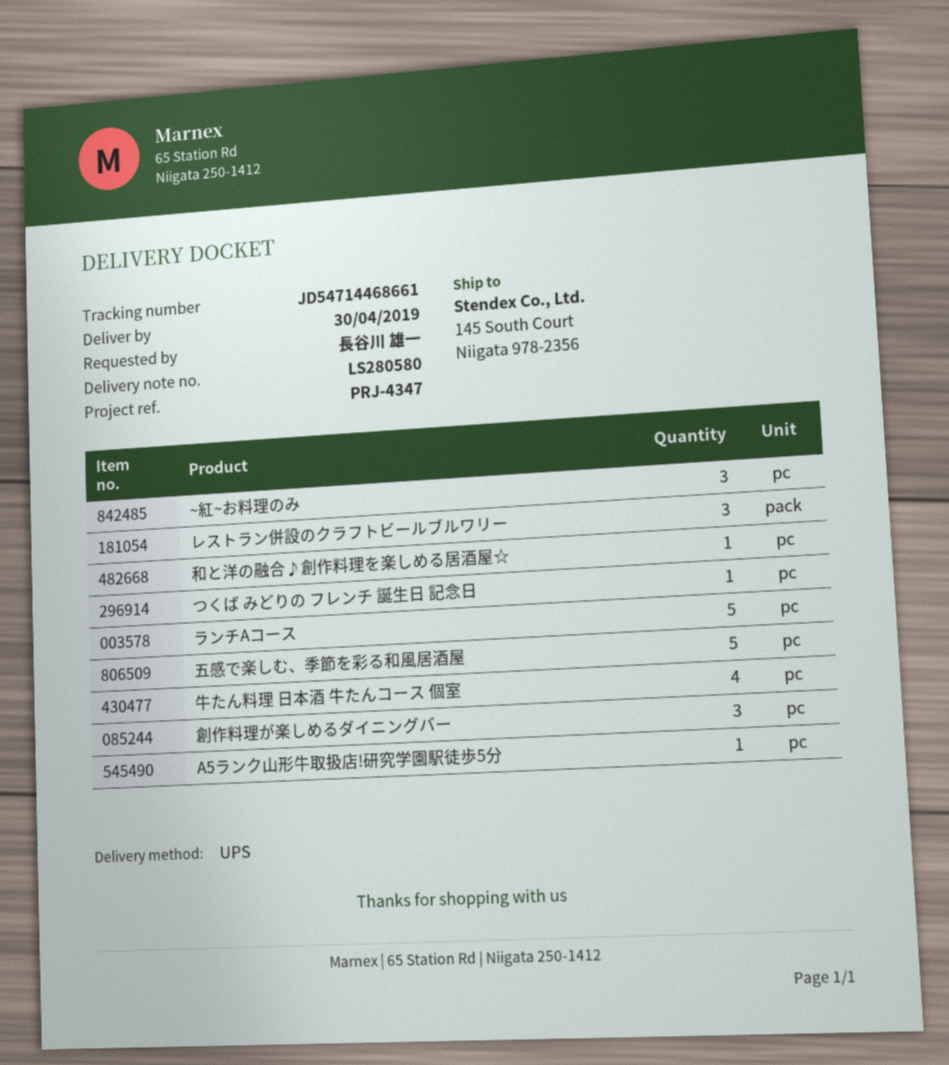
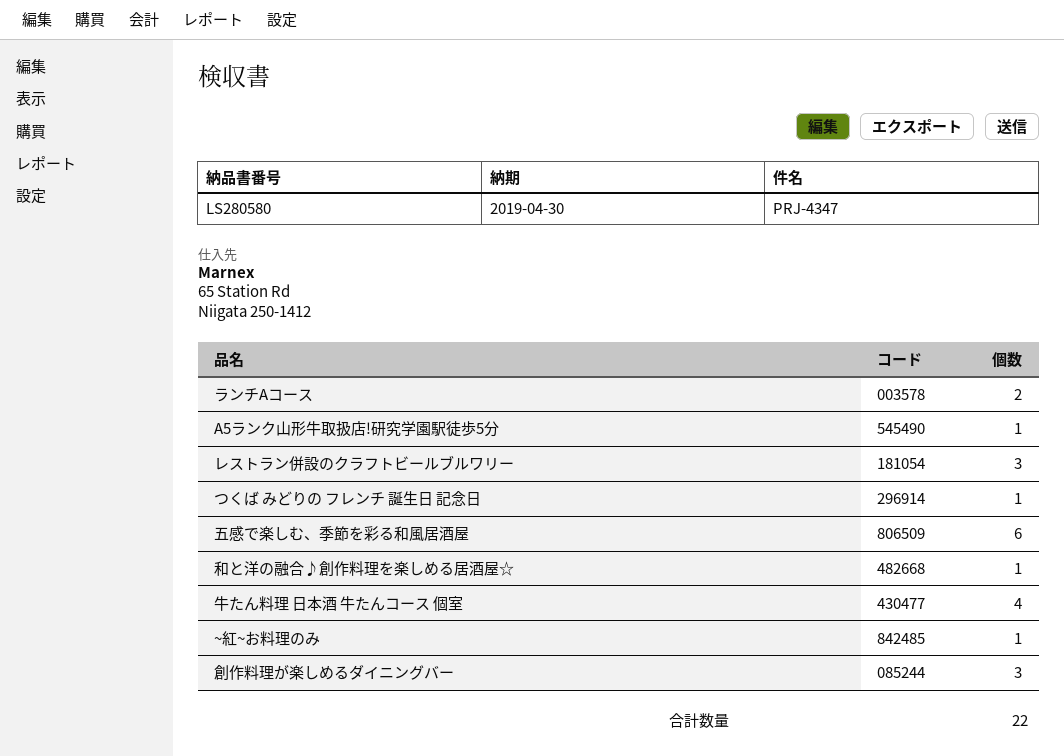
~紅~お料理のみ: 3 -> 1
ランチAコース: 5 -> 2
五感で楽しむ、季節を彩る和風居酒屋: 5 -> 6

